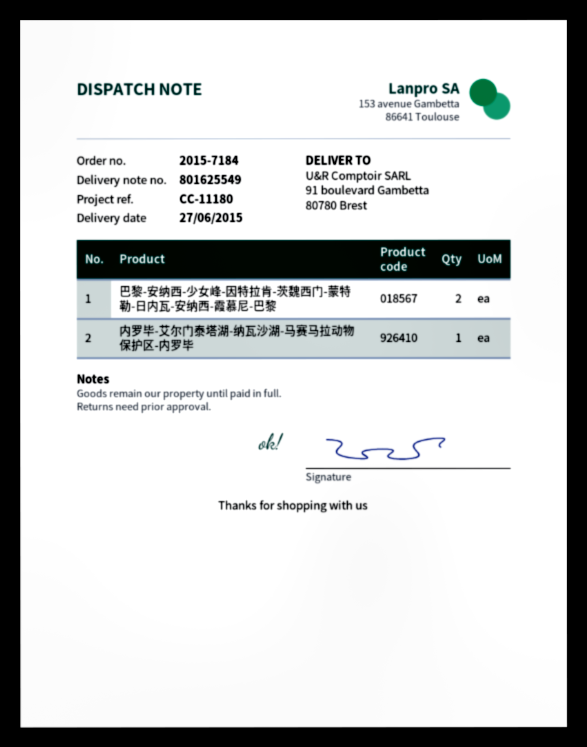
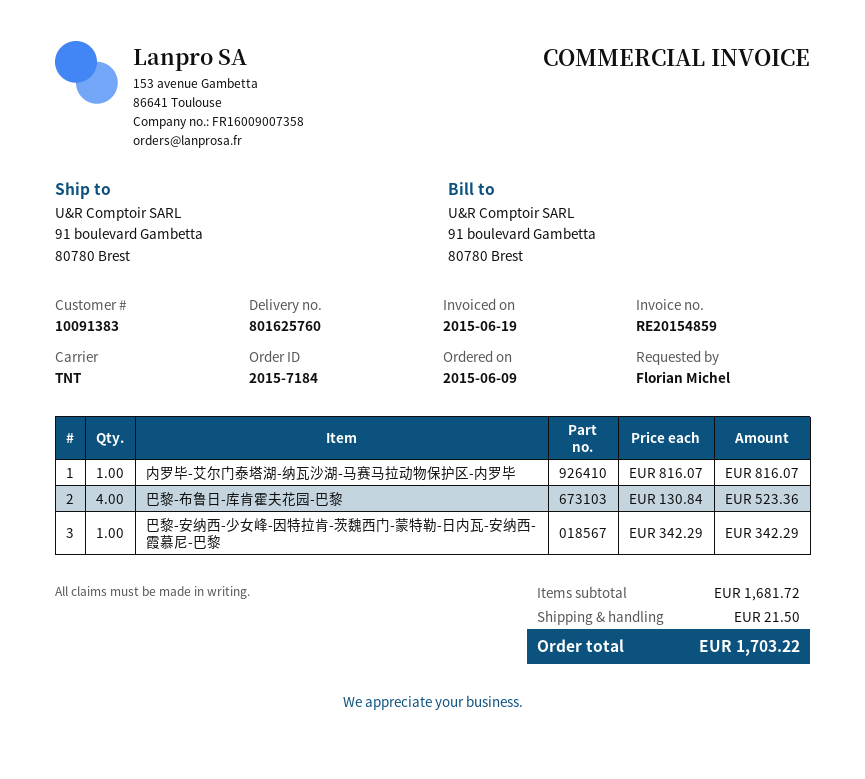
delivery note number: 801625549 -> 801625760
巴黎-安纳西-少女峰-因特拉肯-茨魏西门-蒙特勒-日内瓦-安纳西-霞慕尼-巴黎: 2 -> 1
巴黎-布鲁日-库肯霍夫花园-巴黎: none -> 4

